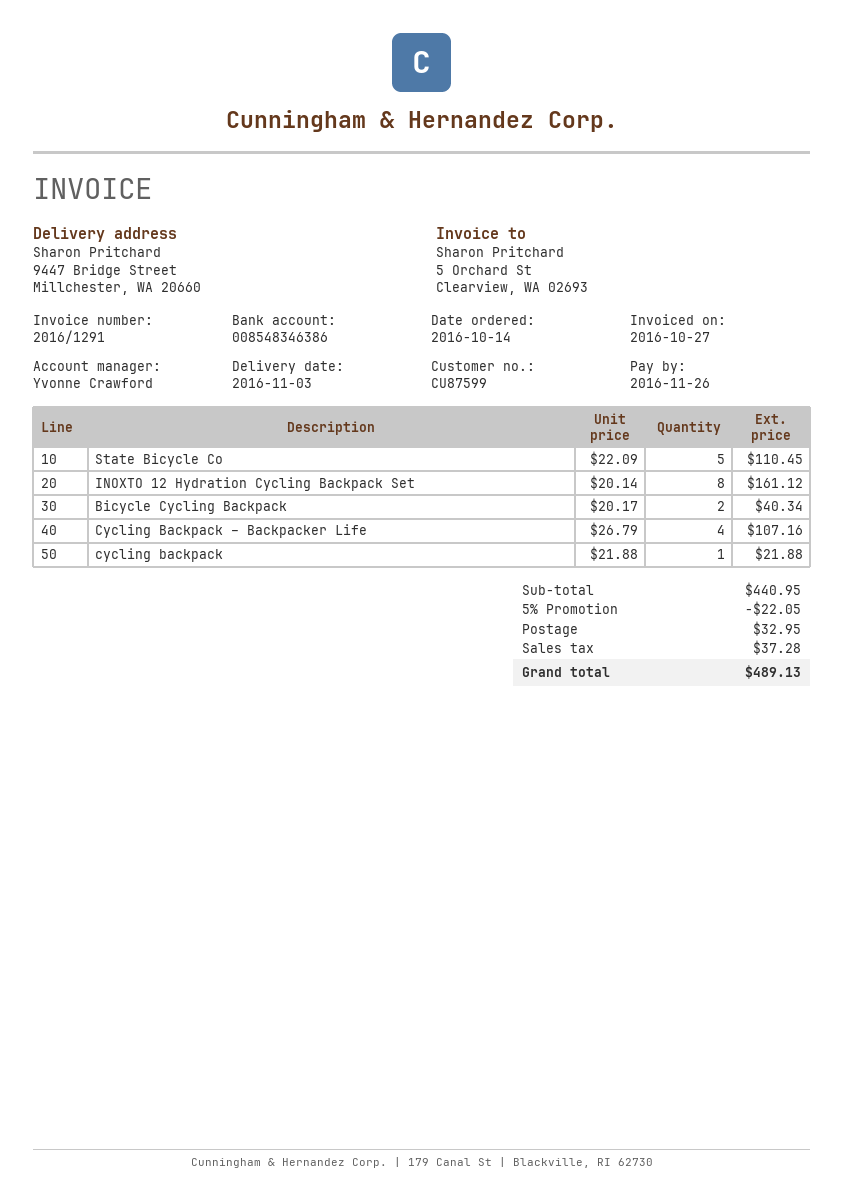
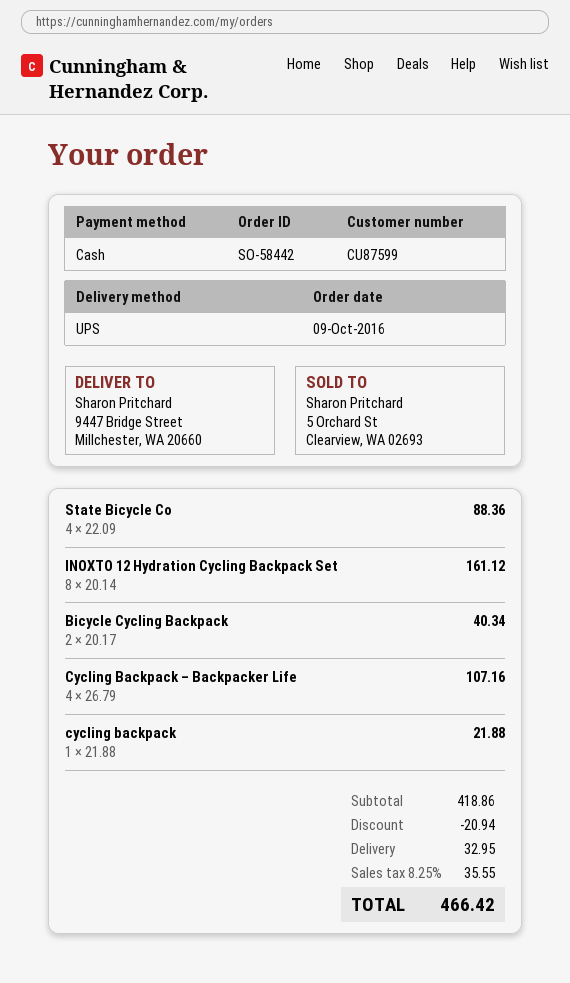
order date: 2016-10-14 -> 2016-10-09
State Bicycle Co: 5 x 22.09 = 110.45 -> 4 x 22.09 = 88.36
subtotal: 440.95 -> 418.86
discount: 22.05 -> 20.94
tax: 37.28 -> 35.55
total: 489.13 -> 466.42

